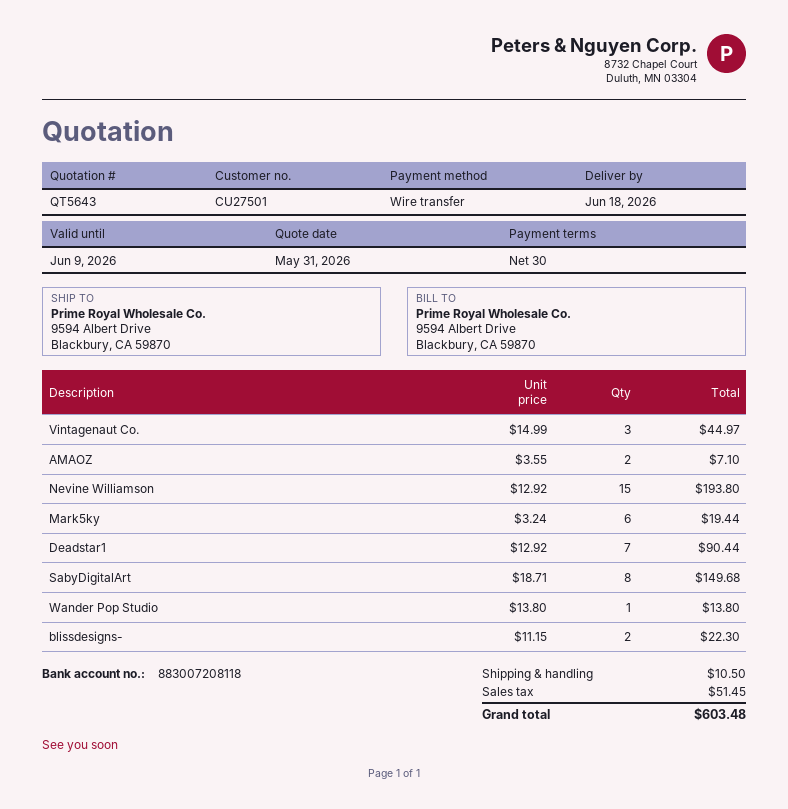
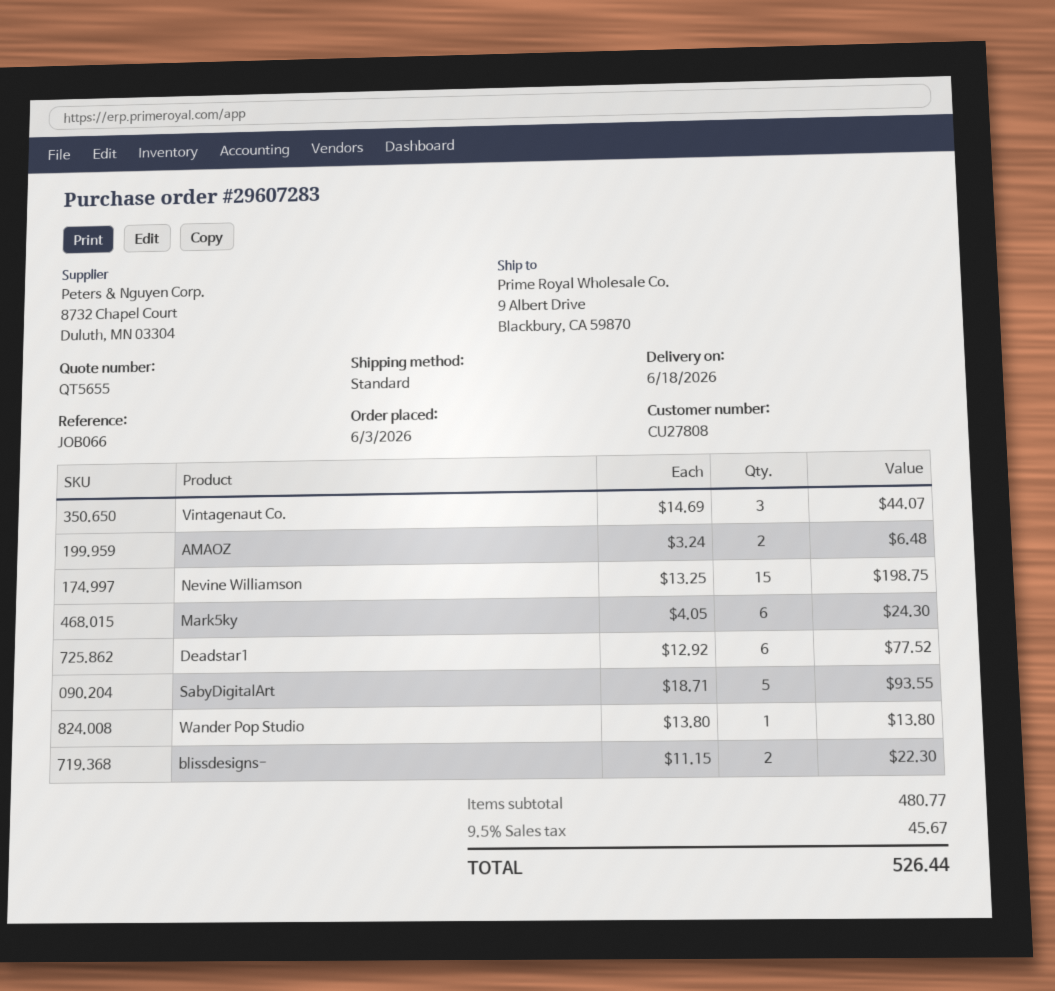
quote number: QT5643 -> QT5655
customer number: CU27501 -> CU27808
ship to: 9594 Albert Drive, Blackbury, CA 59870 -> 9 Albert Drive, Blackbury, CA 59870
Vintagenaut Co.: 3 x 14.99 = 44.97 -> 3 x 14.69 = 44.07
AMAOZ: 2 x 3.55 = 7.10 -> 2 x 3.24 = 6.48
Nevine Williamson: 15 x 12.92 = 193.80 -> 15 x 13.25 = 198.75
Mark5ky: 6 x 3.24 = 19.44 -> 6 x 4.05 = 24.30
Deadstar1: 7 x 12.92 = 90.44 -> 6 x 12.92 = 77.52
SabyDigitalArt: 8 x 18.71 = 149.68 -> 5 x 18.71 = 93.55
shipping: 10.50 -> none
tax: 51.45 -> 45.67
total: 603.48 -> 526.44

